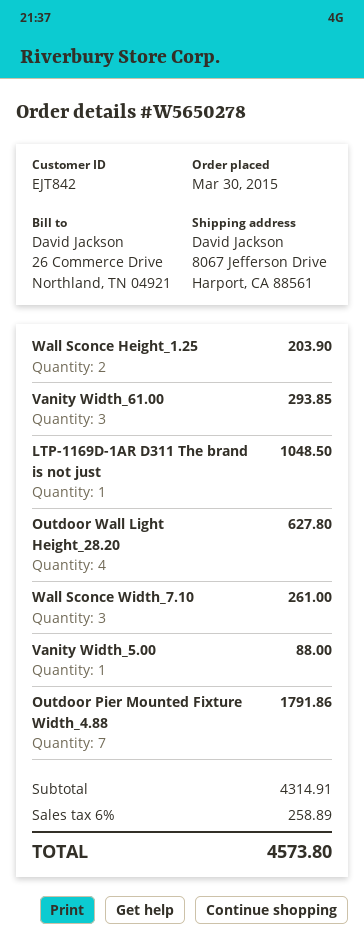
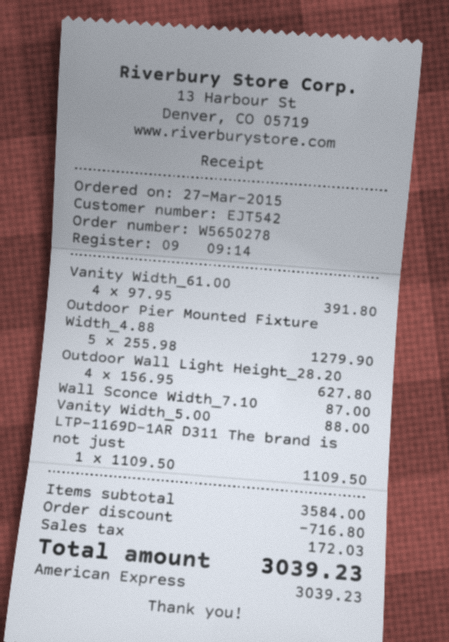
order date: 2015-03-30 -> 2015-03-27
customer number: EJT842 -> EJT542
Wall Sconce Height_1.25: 2 for 203.90 -> none
Vanity Width_61.00: 3 for 293.85 -> 4 for 391.80
LTP-1169D-1AR D311 The brand is not just: 1 for 1048.50 -> 1 for 1109.50
Wall Sconce Width_7.10: 3 for 261.00 -> 1 for 87.00
Outdoor Pier Mounted Fixture Width_4.88: 7 for 1791.86 -> 5 for 1279.90
subtotal: 4314.91 -> 3584.00
discount: none -> 716.80
tax: 258.89 -> 172.03
total: 4573.80 -> 3039.23

